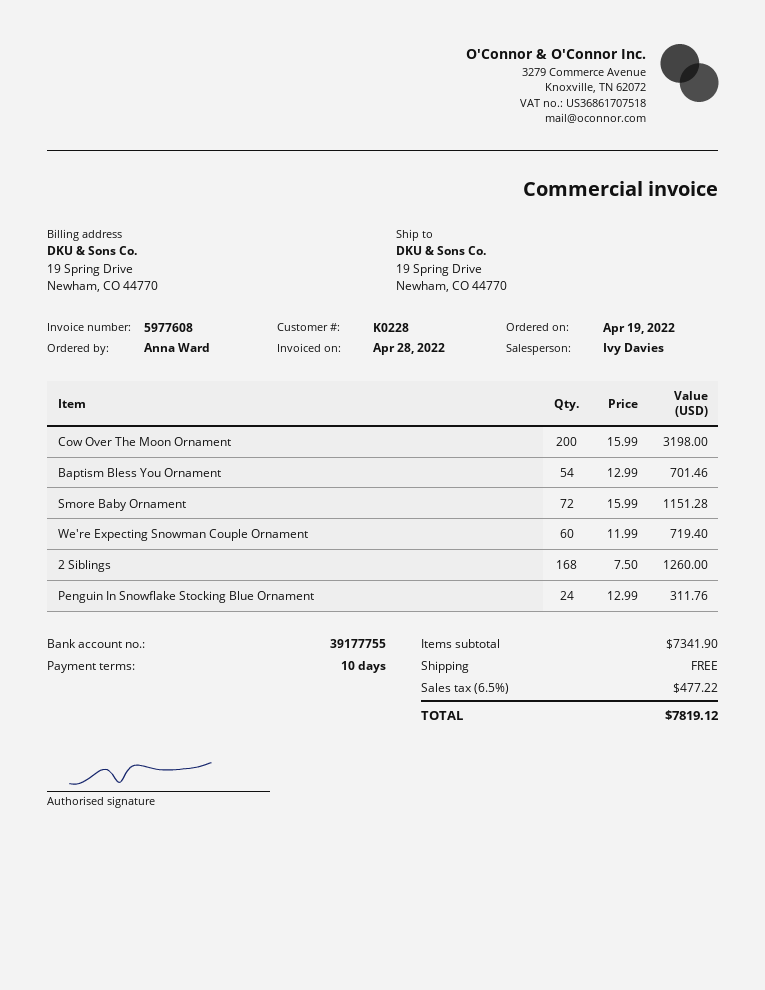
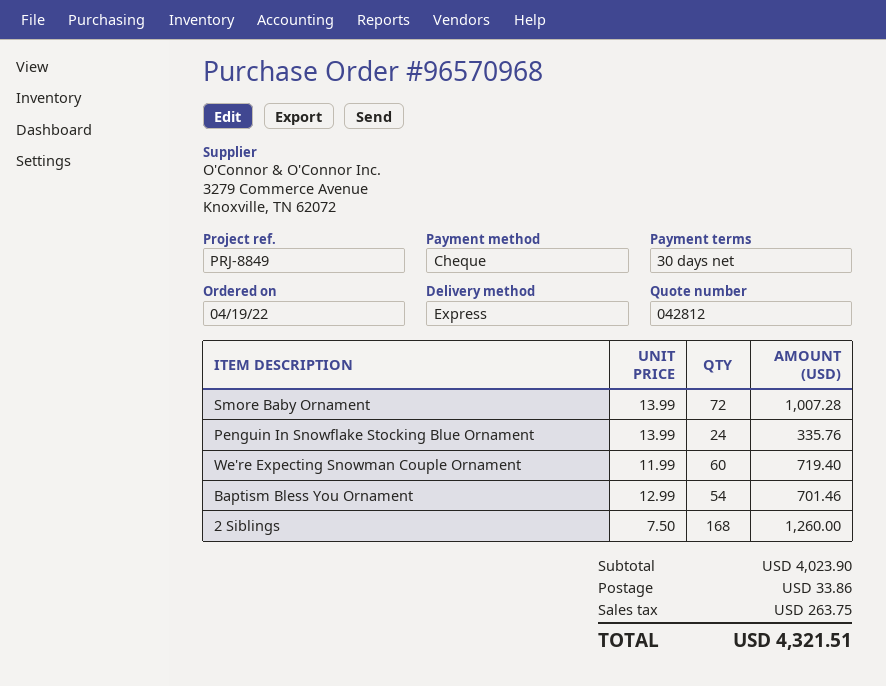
payment terms: 10 days -> 30 days
Cow Over The Moon Ornament: 200 x 15.99 = 3198.00 -> none
Smore Baby Ornament: 72 x 15.99 = 1151.28 -> 72 x 13.99 = 1007.28
Penguin In Snowflake Stocking Blue Ornament: 24 x 12.99 = 311.76 -> 24 x 13.99 = 335.76
subtotal: 7341.90 -> 4023.90
shipping: 0.00 -> 33.86
tax: 477.22 -> 263.75
total: 7819.12 -> 4321.51

